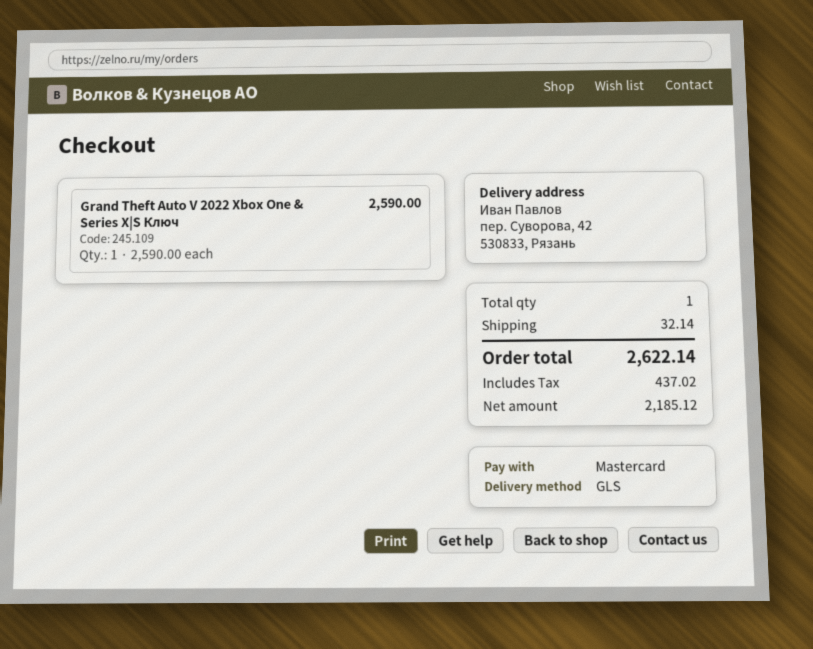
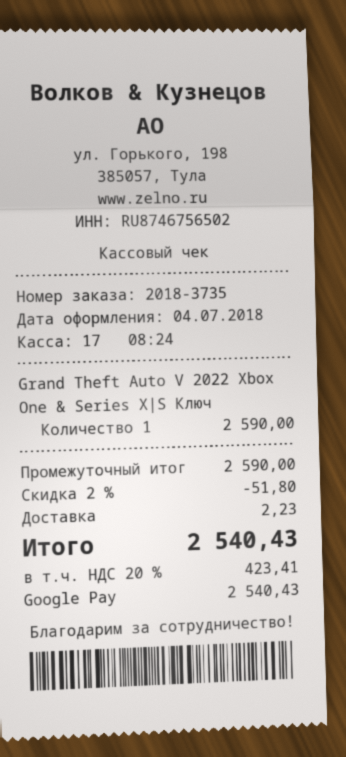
payment method: Mastercard -> Google Pay
discount: none -> 2% = 51.80
shipping: 32.14 -> 2.23
tax: 437.02 -> 423.41
total: 2622.14 -> 2540.43

